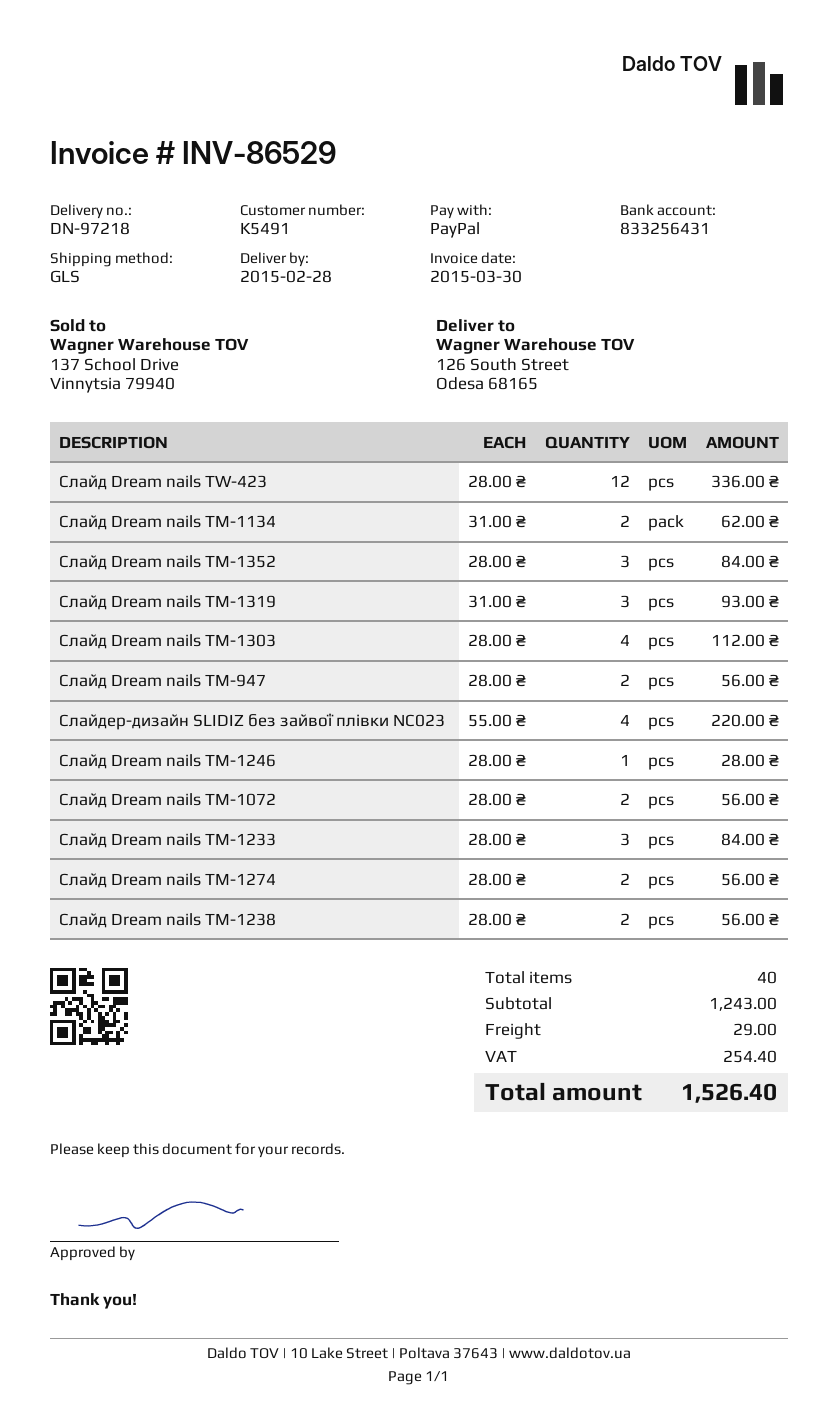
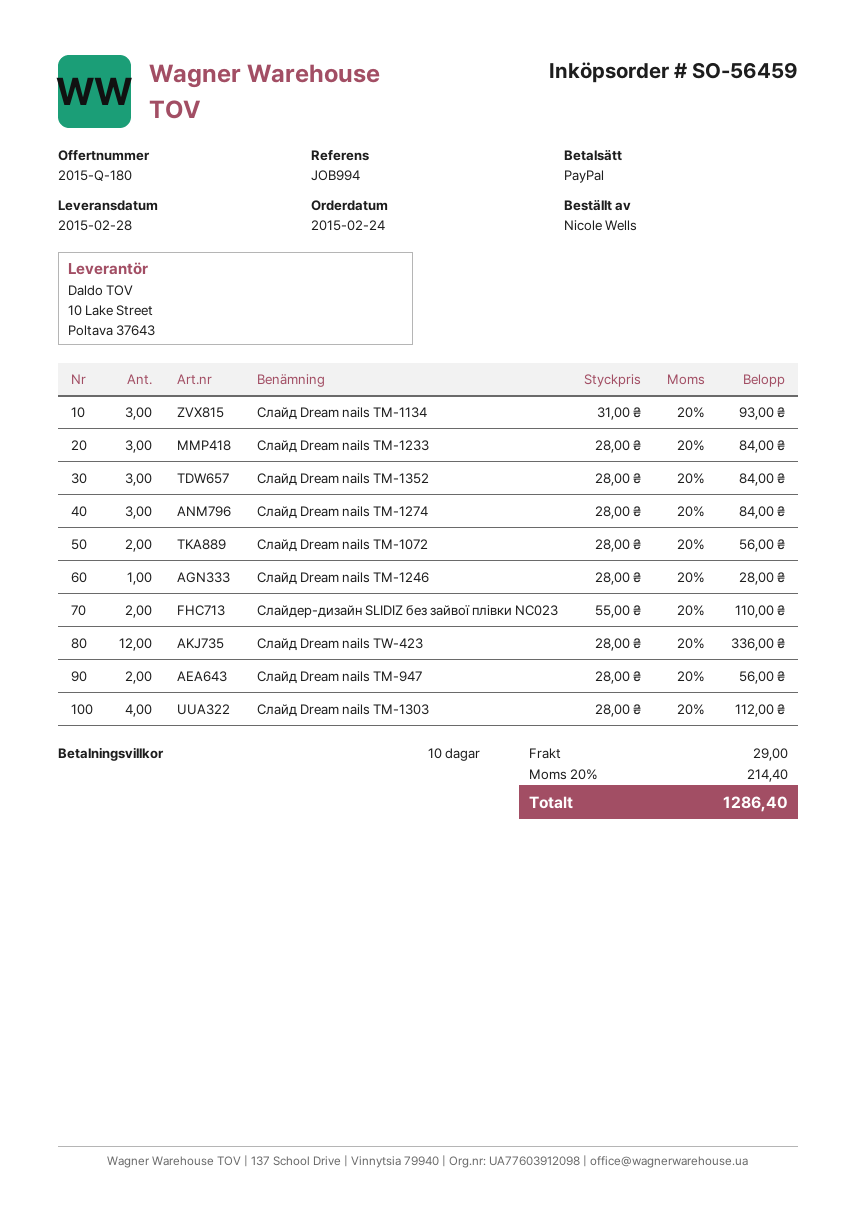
Слайд Dream nails TM-1134: 2 x 31.00 = 62.00 -> 3 x 31.00 = 93.00
Слайд Dream nails TM-1319: 3 x 31.00 = 93.00 -> none
Слайдер-дизайн SLIDIZ без зайвої плівки NC023: 4 x 55.00 = 220.00 -> 2 x 55.00 = 110.00
Слайд Dream nails TM-1274: 2 x 28.00 = 56.00 -> 3 x 28.00 = 84.00
Слайд Dream nails TM-1238: 2 x 28.00 = 56.00 -> none
tax: 254.40 -> 214.40
total: 1526.40 -> 1286.40

